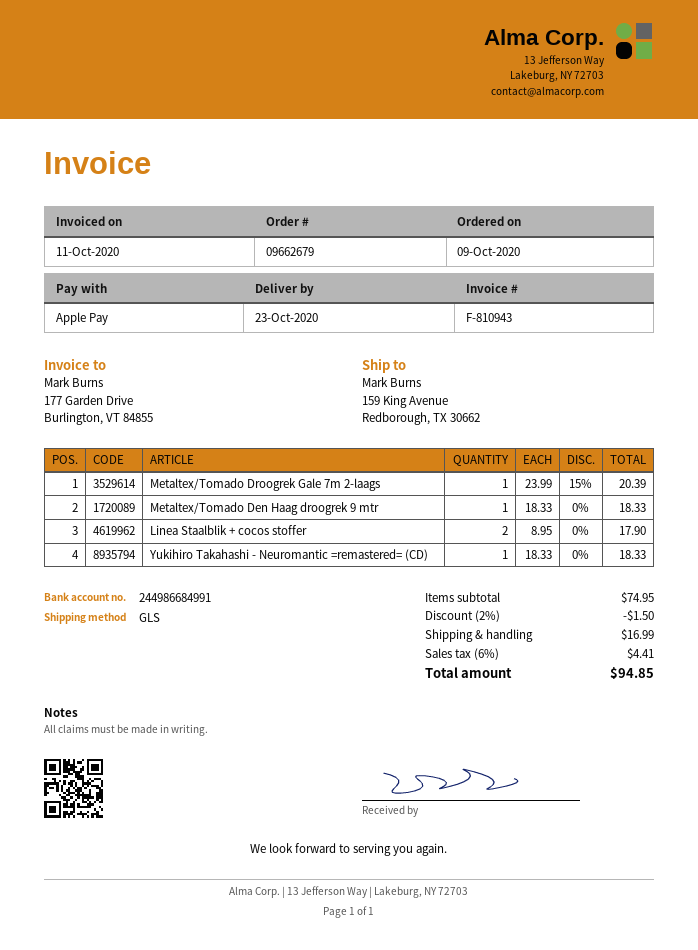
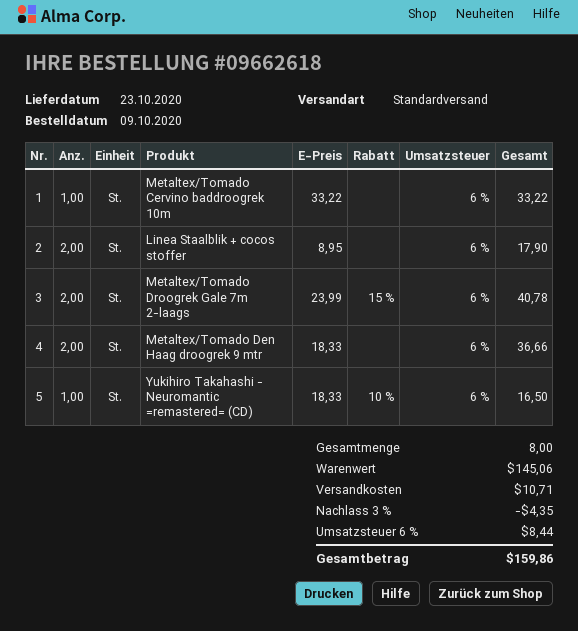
order number: 09662679 -> 09662618
shipping method: GLS -> standard
Metaltex/Tomado Droogrek Gale 7m 2-laags: 1 x 23.99 - 15% = 20.39 -> 2 x 23.99 - 15% = 40.78
Metaltex/Tomado Den Haag droogrek 9 mtr: 1 x 18.33 = 18.33 -> 2 x 18.33 = 36.66
Yukihiro Takahashi - Neuromantic =remastered= (CD): 1 x 18.33 = 18.33 -> 1 x 18.33 - 10% = 16.50
Metaltex/Tomado Cervino baddroogrek 10m: none -> 1 x 33.22 = 33.22
subtotal: 74.95 -> 145.06
discount: 2% = 1.50 -> 3% = 4.35
shipping: 16.99 -> 10.71
tax: 6% = 4.41 -> 6% = 8.44
total: 94.85 -> 159.86

